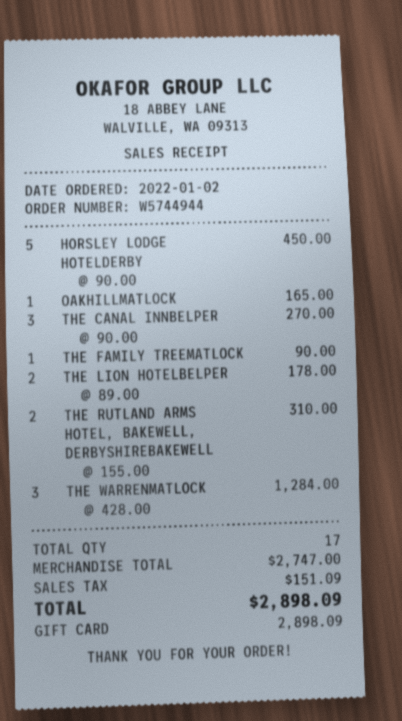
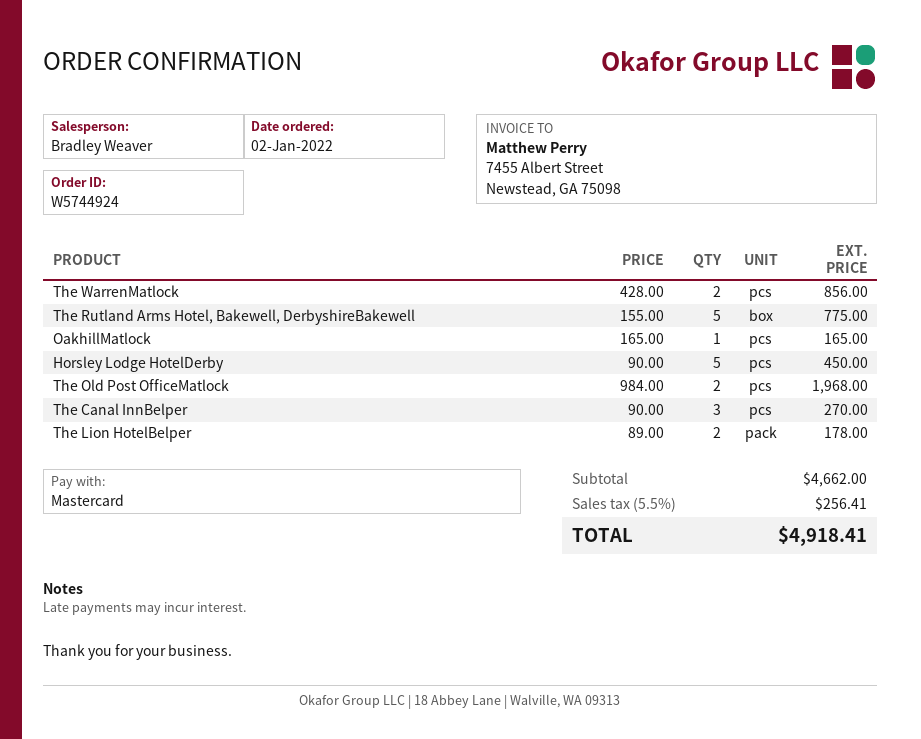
order number: W5744944 -> W5744924
payment method: gift card -> Mastercard
THE FAMILY TREEMATLOCK: 1 x 90.00 = 90.00 -> none
THE RUTLAND ARMS HOTEL, BAKEWELL, DERBYSHIREBAKEWELL: 2 x 155.00 = 310.00 -> 5 x 155.00 = 775.00
THE WARRENMATLOCK: 3 x 428.00 = 1284.00 -> 2 x 428.00 = 856.00
The Old Post OfficeMatlock: none -> 2 x 984.00 = 1968.00
subtotal: 2747.00 -> 4662.00
tax: 151.09 -> 256.41
total: 2898.09 -> 4918.41

